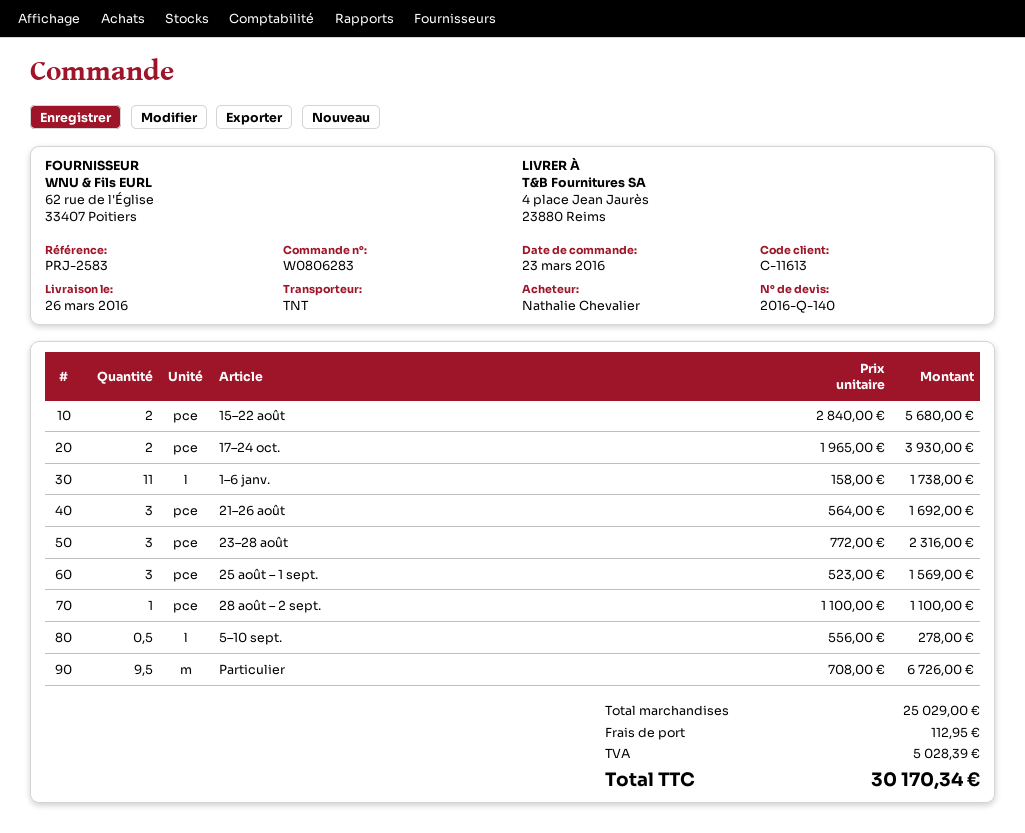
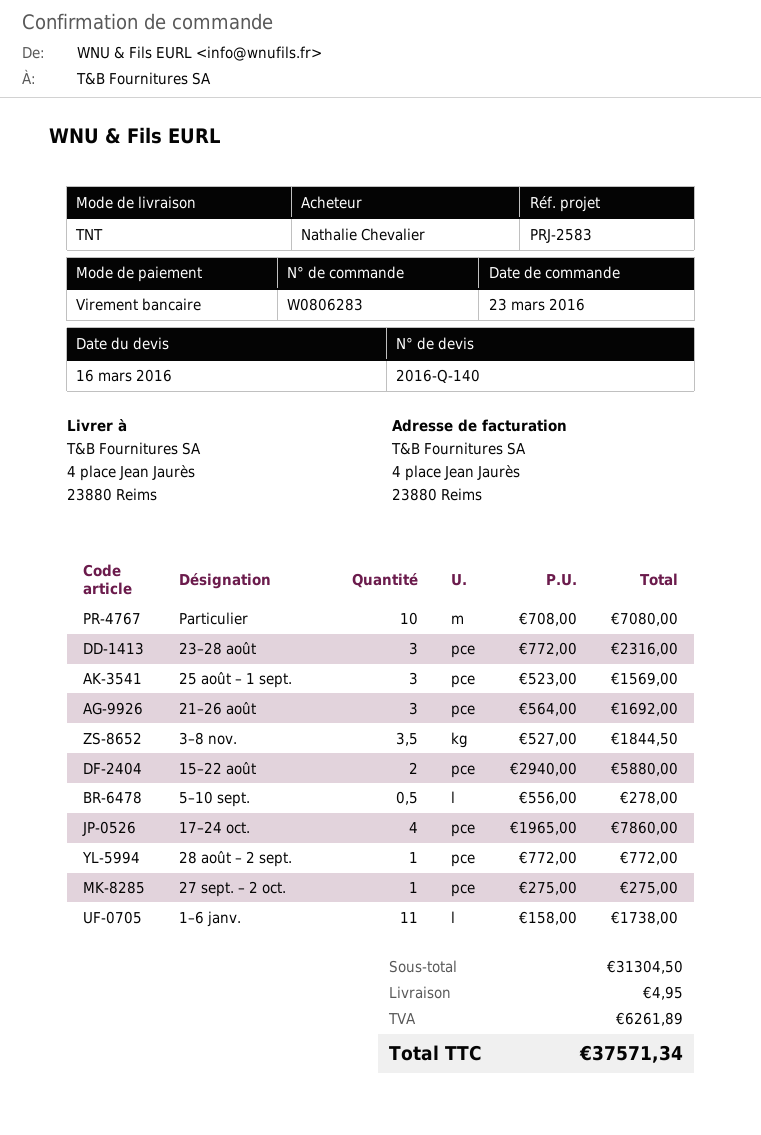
15–22 août: 2 x 2840.00 = 5680.00 -> 2 x 2940.00 = 5880.00
17–24 oct.: 2 x 1965.00 = 3930.00 -> 4 x 1965.00 = 7860.00
28 août – 2 sept.: 1 x 1100.00 = 1100.00 -> 1 x 772.00 = 772.00
Particulier: 9.5 x 708.00 = 6726.00 -> 10 x 708.00 = 7080.00
3–8 nov.: none -> 3.5 x 527.00 = 1844.50
27 sept. – 2 oct.: none -> 1 x 275.00 = 275.00
subtotal: 25029.00 -> 31304.50
shipping: 112.95 -> 4.95
tax: 5028.39 -> 6261.89
total: 30170.34 -> 37571.34

